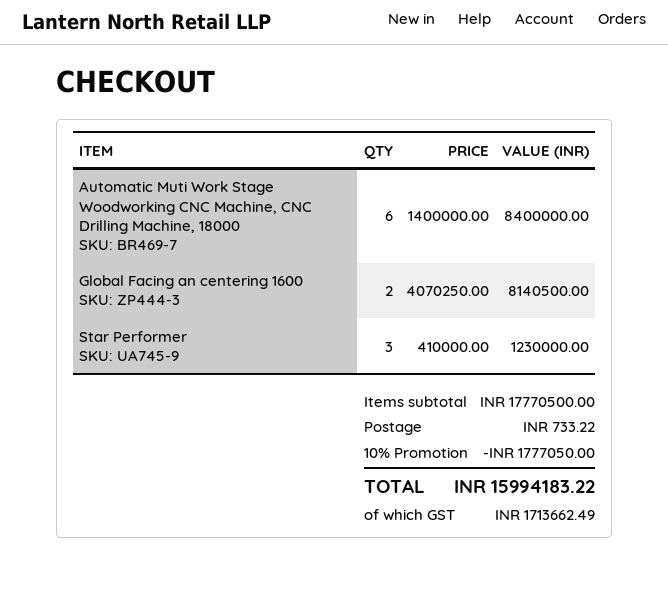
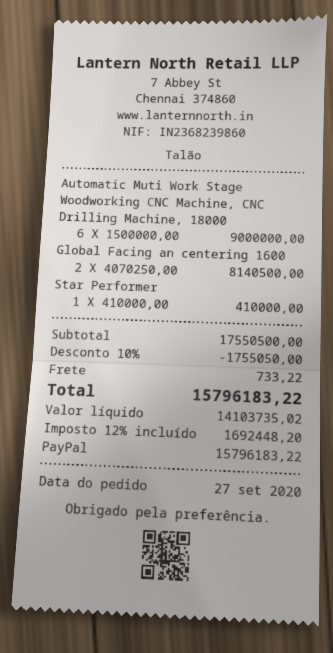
Automatic Muti Work Stage Woodworking CNC Machine, CNC Drilling Machine, 18000: 6 x 1400000.00 = 8400000.00 -> 6 x 1500000.00 = 9000000.00
Star Performer: 3 x 410000.00 = 1230000.00 -> 1 x 410000.00 = 410000.00
subtotal: 17770500.00 -> 17550500.00
discount: 10% = 1777050.00 -> 10% = 1755050.00
tax: 1713662.49 -> 1692448.20
total: 15994183.22 -> 15796183.22

